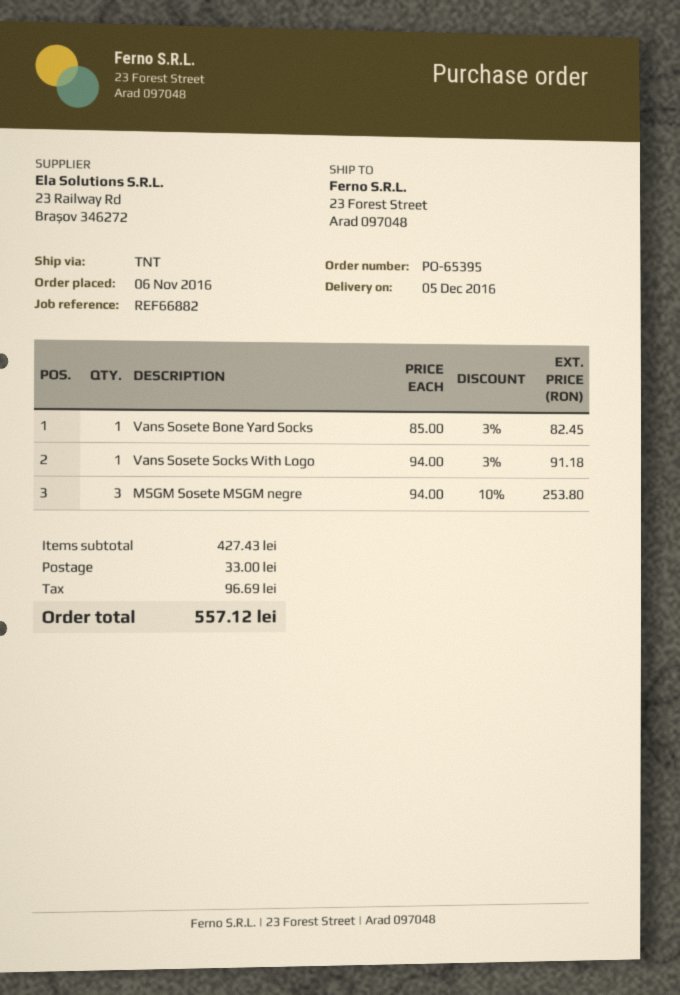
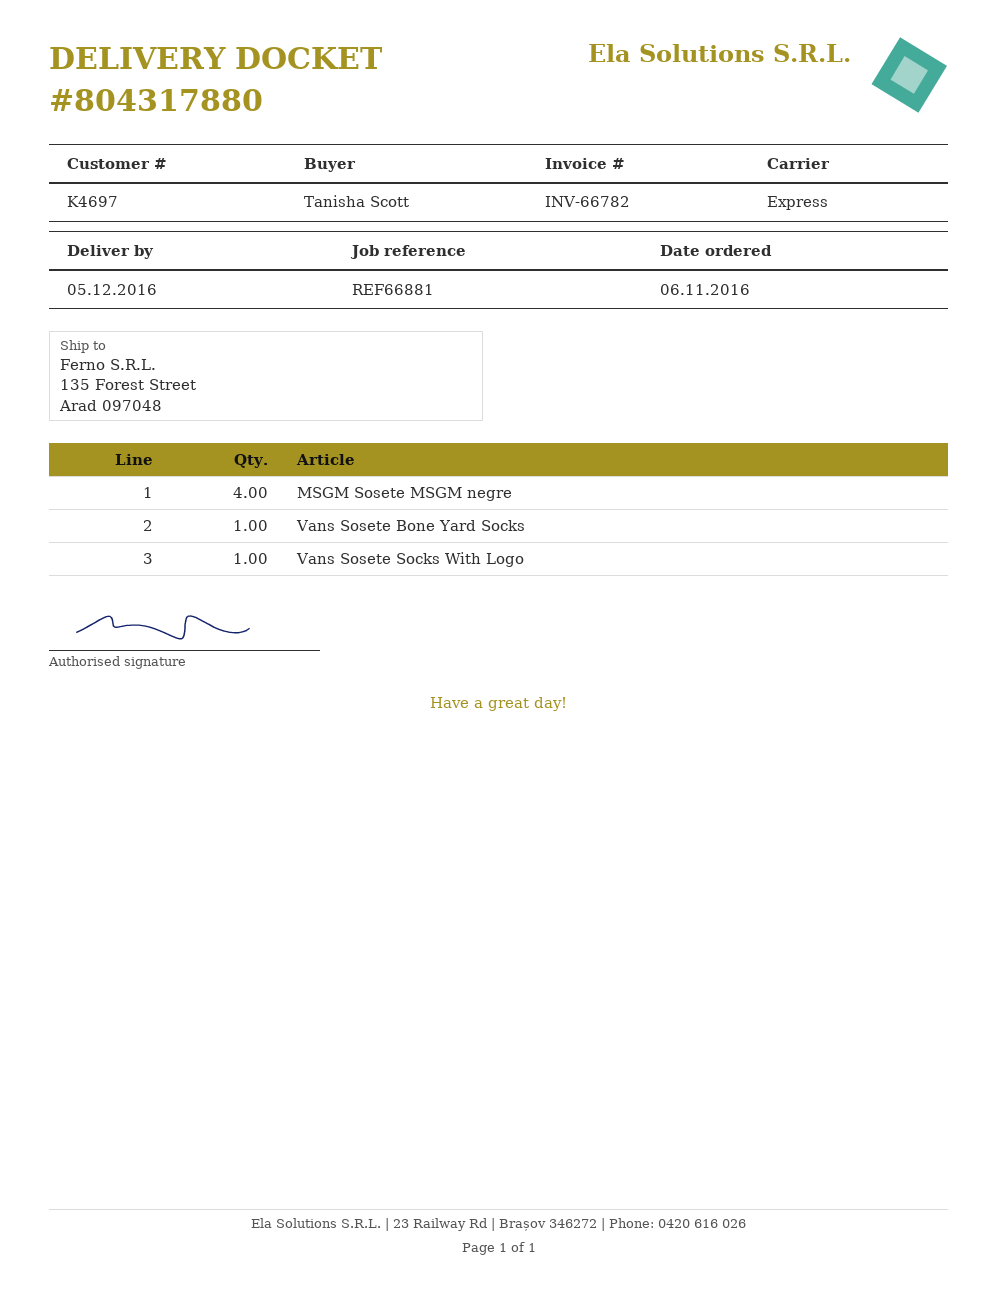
reference: REF66882 -> REF66881
shipping method: TNT -> express
ship to: 23 Forest Street, Arad 097048 -> 135 Forest Street, Arad 097048
MSGM Sosete MSGM negre: 3 -> 4

